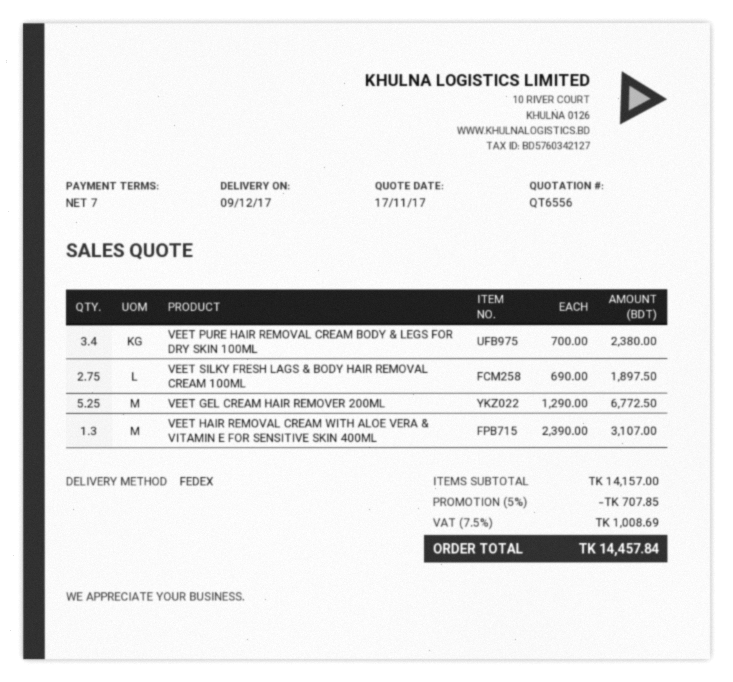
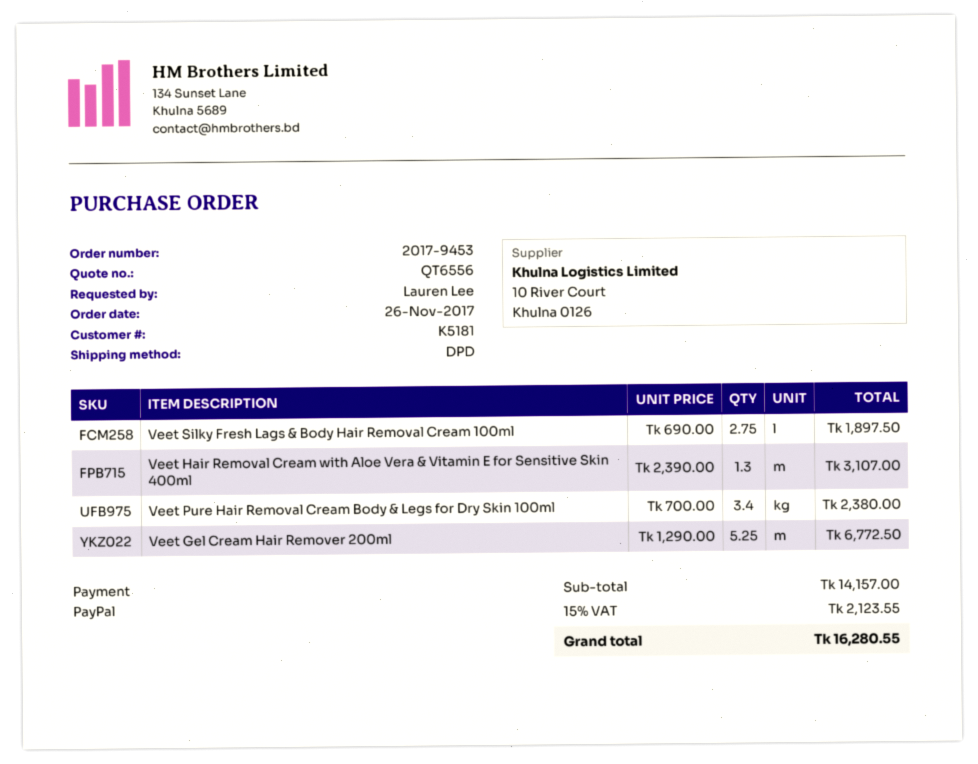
shipping method: FedEx -> DPD
discount: 5% = 707.85 -> none
tax: 7.5% = 1008.69 -> 15% = 2123.55
total: 14457.84 -> 16280.55

